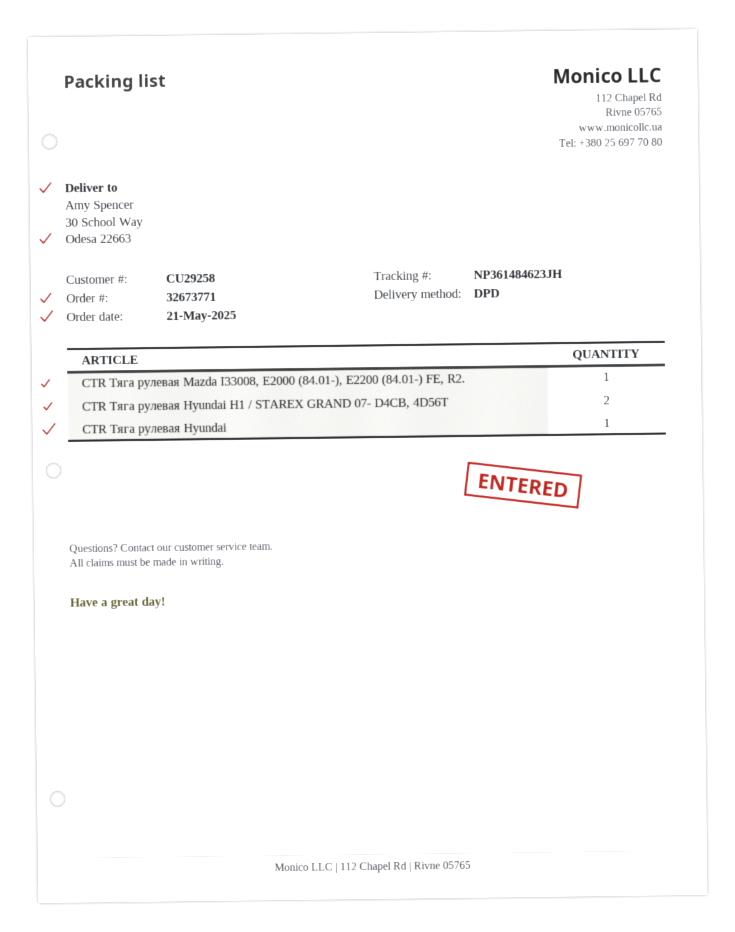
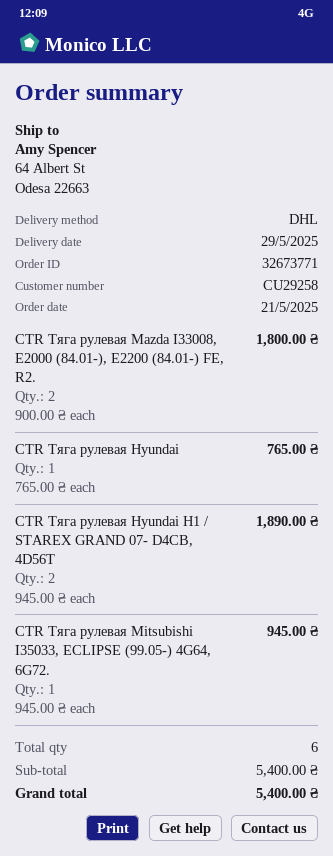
shipping method: DPD -> DHL
ship to: 30 School Way, Odesa 22663 -> 64 Albert St, Odesa 22663
CTR Тяга рулевая Mazda I33008, E2000 (84.01-), E2200 (84.01-) FE, R2.: 1 -> 2
CTR Тяга рулевая Mitsubishi I35033, ECLIPSE (99.05-) 4G64, 6G72.: none -> 1

